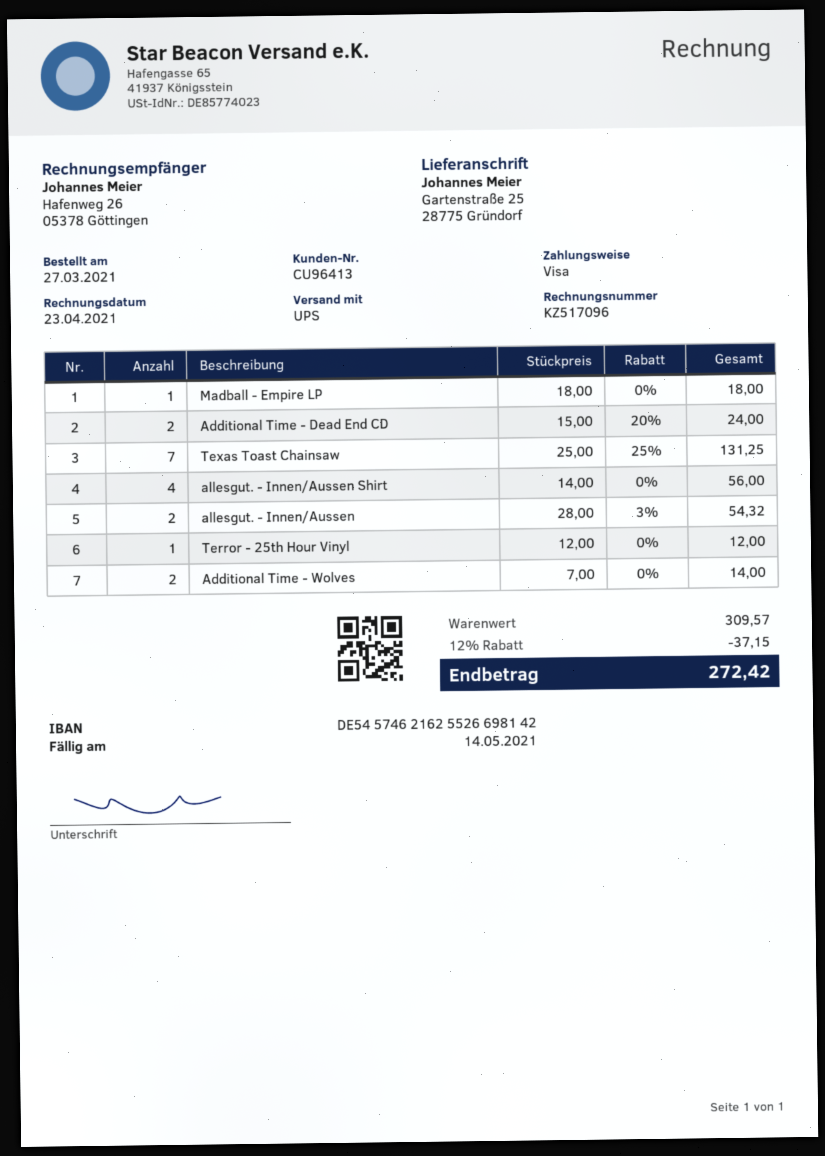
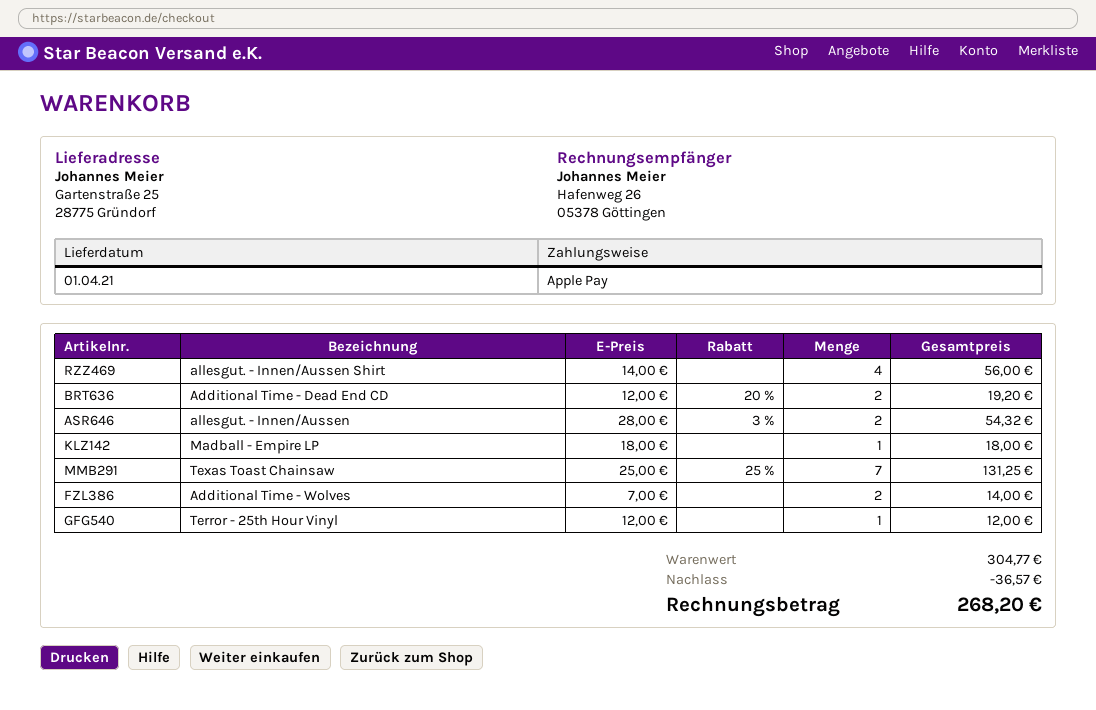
payment method: Visa -> Apple Pay
Additional Time - Dead End CD: 2 x 15.00 - 20% = 24.00 -> 2 x 12.00 - 20% = 19.20
subtotal: 309.57 -> 304.77
discount: 37.15 -> 36.57
total: 272.42 -> 268.20

